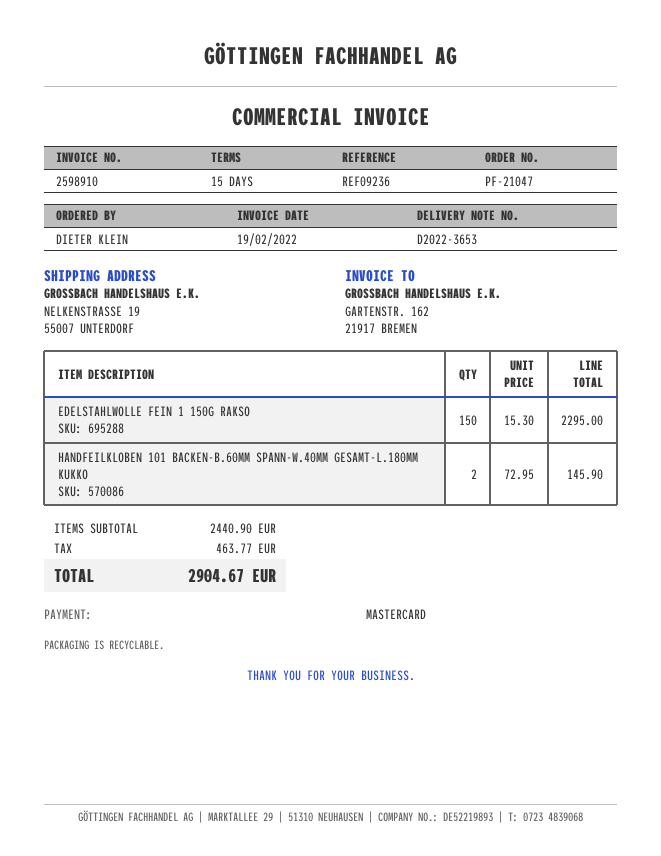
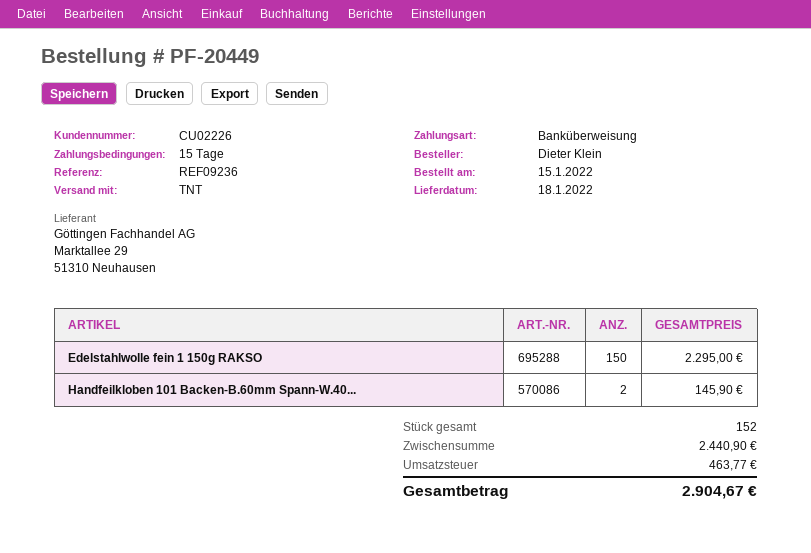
order number: PF-21047 -> PF-20449
payment method: Mastercard -> bank transfer

